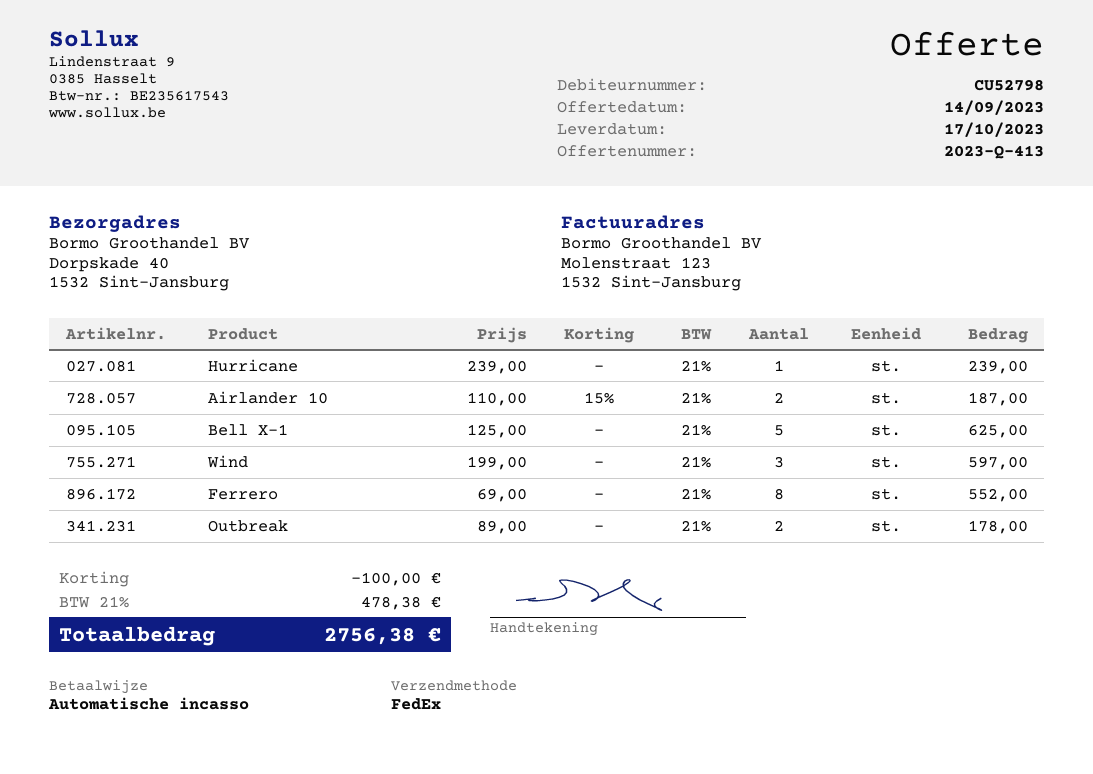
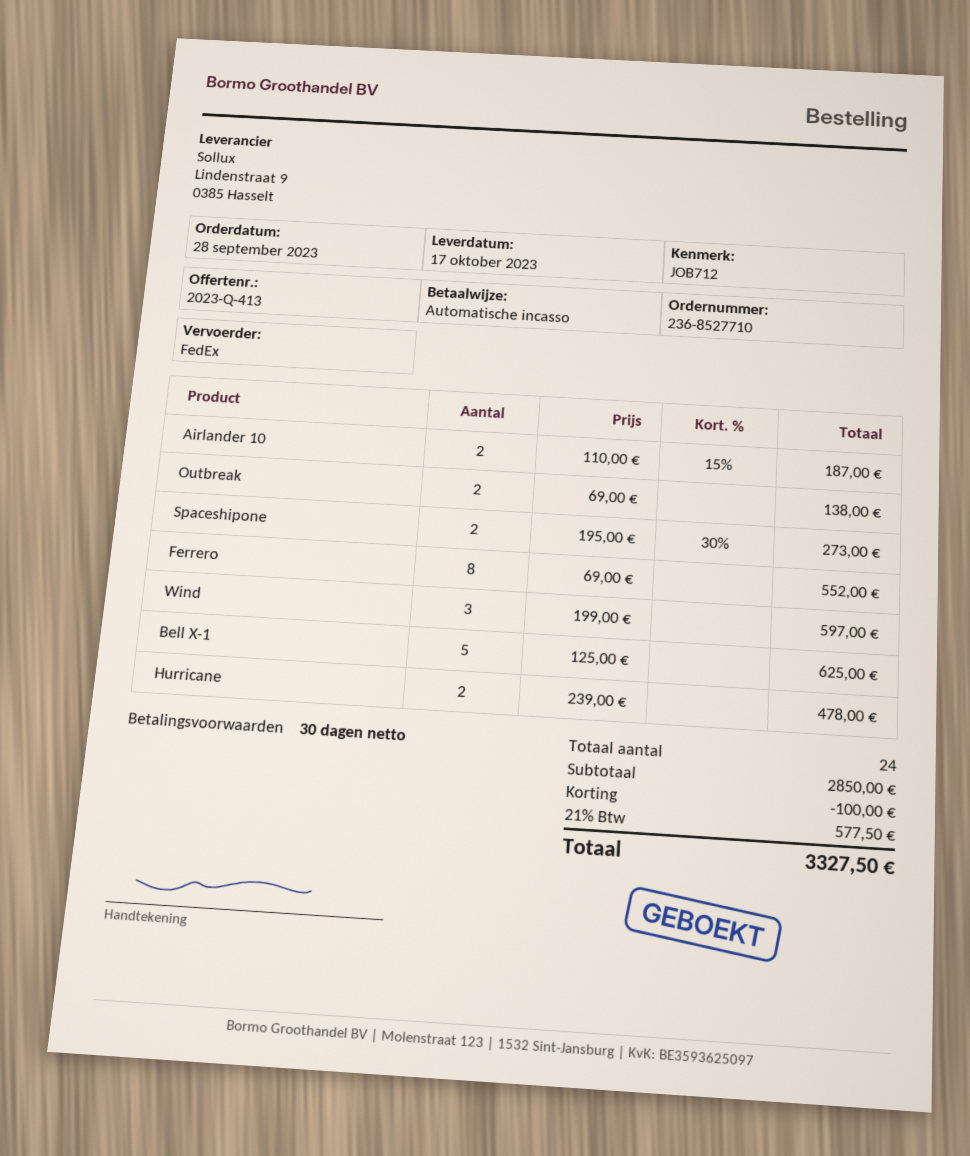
Hurricane: 1 x 239.00 = 239.00 -> 2 x 239.00 = 478.00
Outbreak: 2 x 89.00 = 178.00 -> 2 x 69.00 = 138.00
Spaceshipone: none -> 2 x 195.00 - 30% = 273.00
tax: 21% = 478.38 -> 21% = 577.50
total: 2756.38 -> 3327.50

